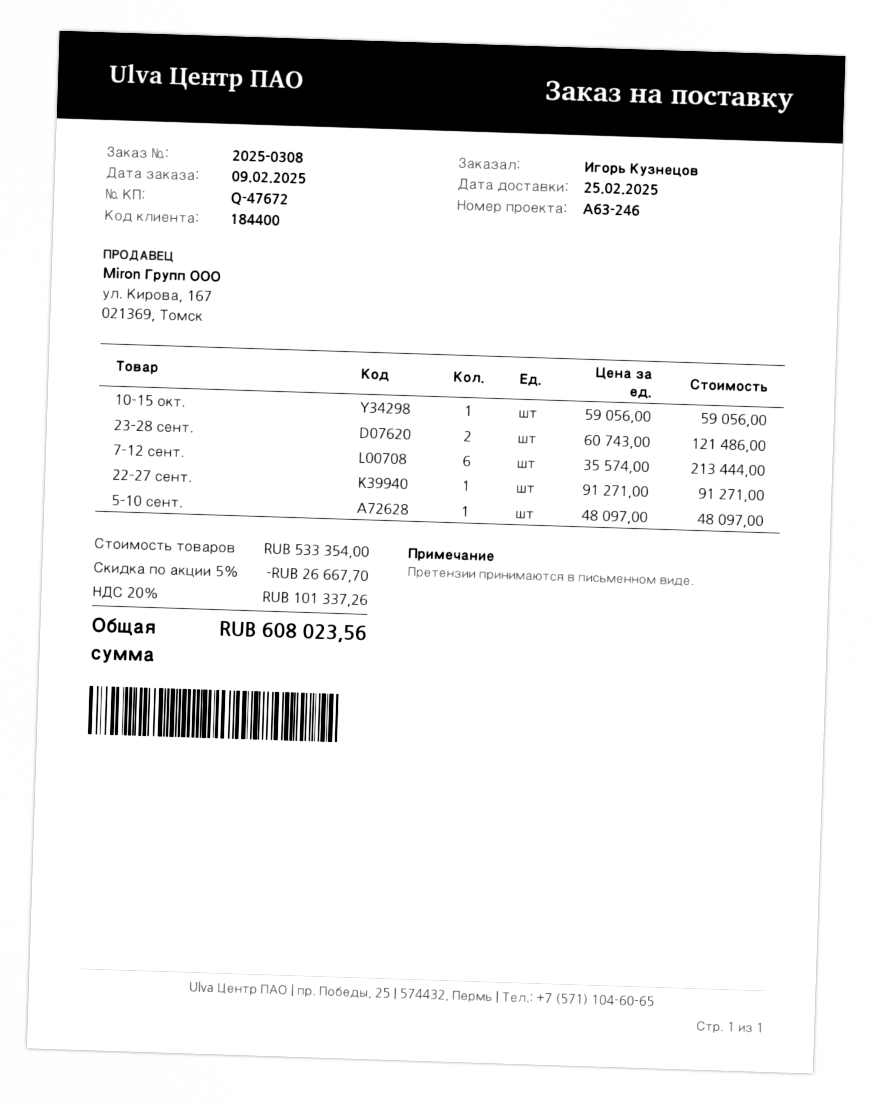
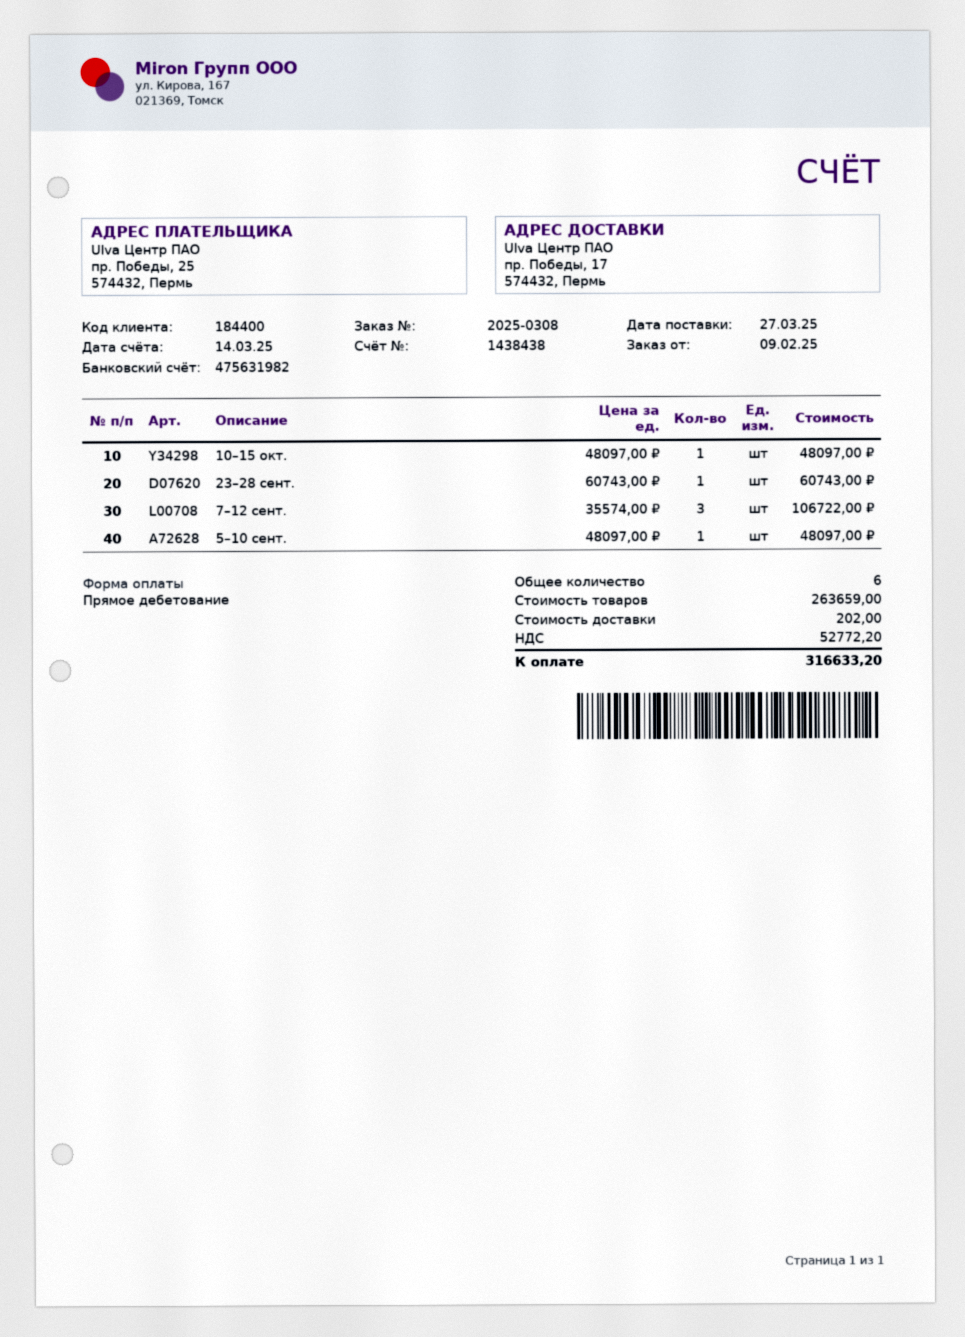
delivery date: 2025-02-25 -> 2025-03-27
10–15 окт.: 1 x 59056.00 = 59056.00 -> 1 x 48097.00 = 48097.00
23–28 сент.: 2 x 60743.00 = 121486.00 -> 1 x 60743.00 = 60743.00
7–12 сент.: 6 x 35574.00 = 213444.00 -> 3 x 35574.00 = 106722.00
22–27 сент.: 1 x 91271.00 = 91271.00 -> none
subtotal: 533354.00 -> 263659.00
discount: 5% = 26667.70 -> none
shipping: none -> 202.00
tax: 101337.26 -> 52772.20
total: 608023.56 -> 316633.20

